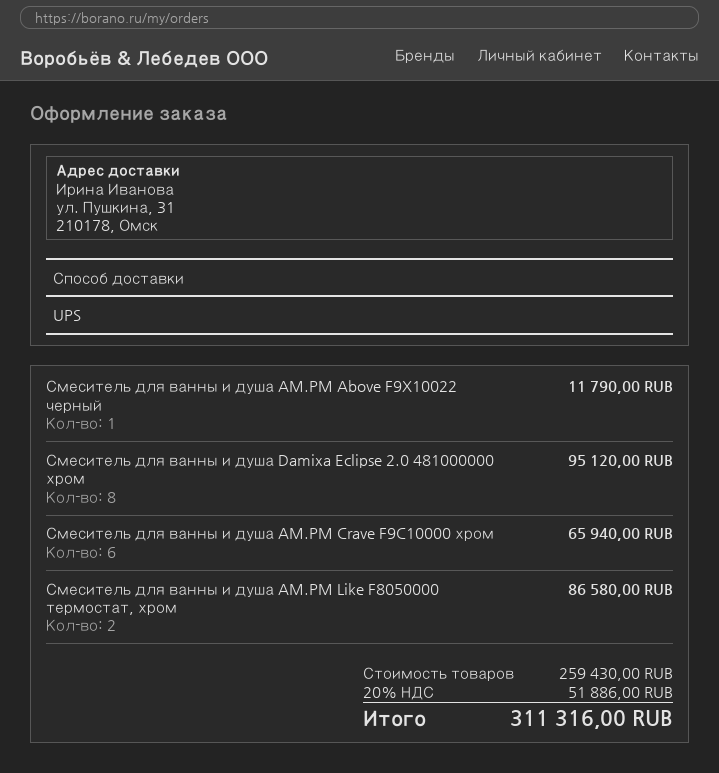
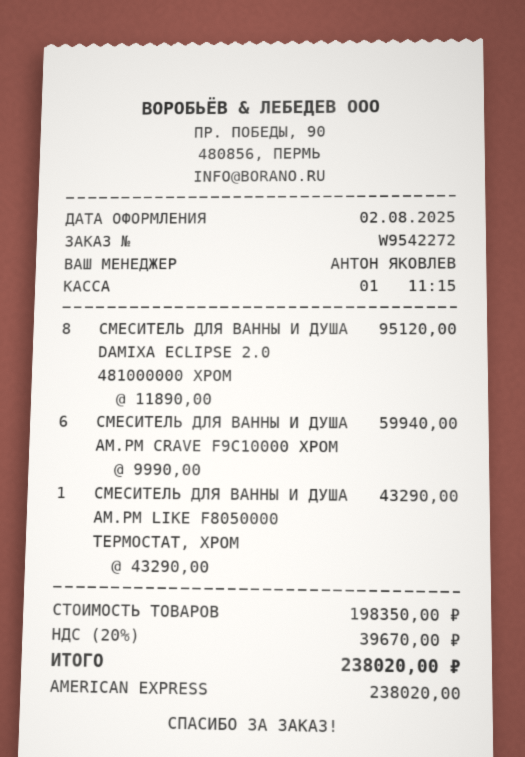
Смеситель для ванны и душа AM.PM Above F9X10022 черный: 1 for 11790.00 -> none
Смеситель для ванны и душа AM.PM Crave F9C10000 хром: 6 for 65940.00 -> 6 for 59940.00
Смеситель для ванны и душа AM.PM Like F8050000 термостат, хром: 2 for 86580.00 -> 1 for 43290.00
subtotal: 259430.00 -> 198350.00
tax: 20% = 51886.00 -> 20% = 39670.00
total: 311316.00 -> 238020.00

